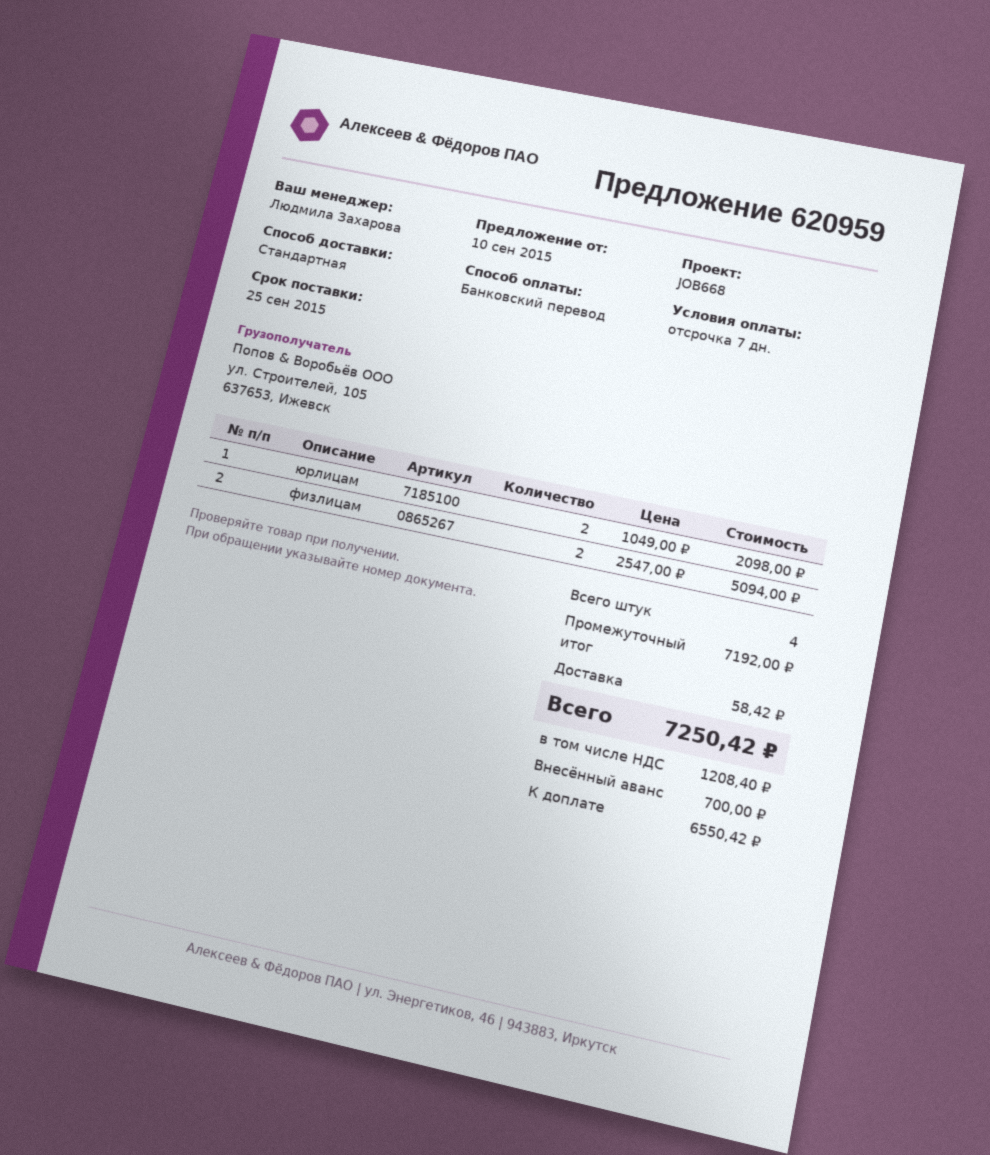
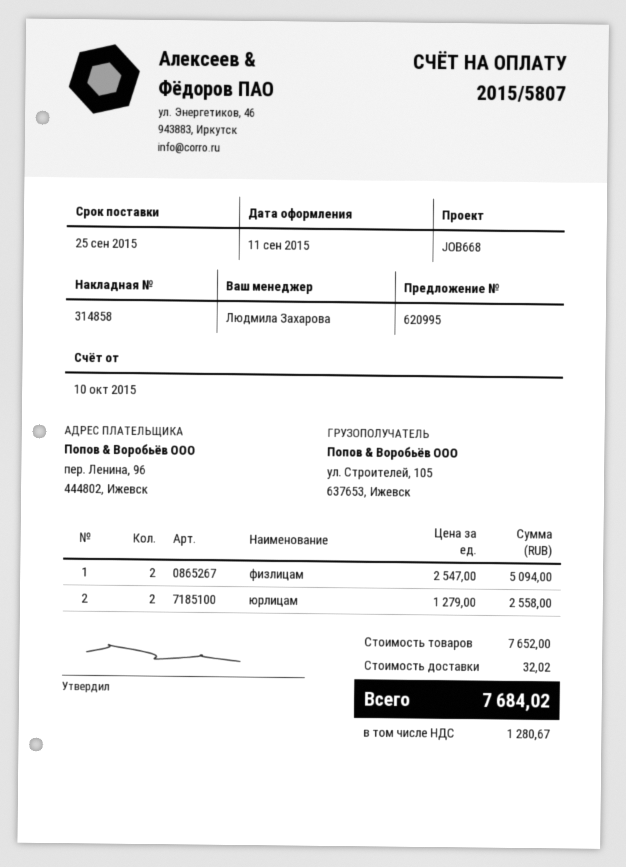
quote number: 620959 -> 620995
юрлицам: 2 x 1049.00 = 2098.00 -> 2 x 1279.00 = 2558.00
subtotal: 7192.00 -> 7652.00
shipping: 58.42 -> 32.02
tax: 1208.40 -> 1280.67
total: 7250.42 -> 7684.02

